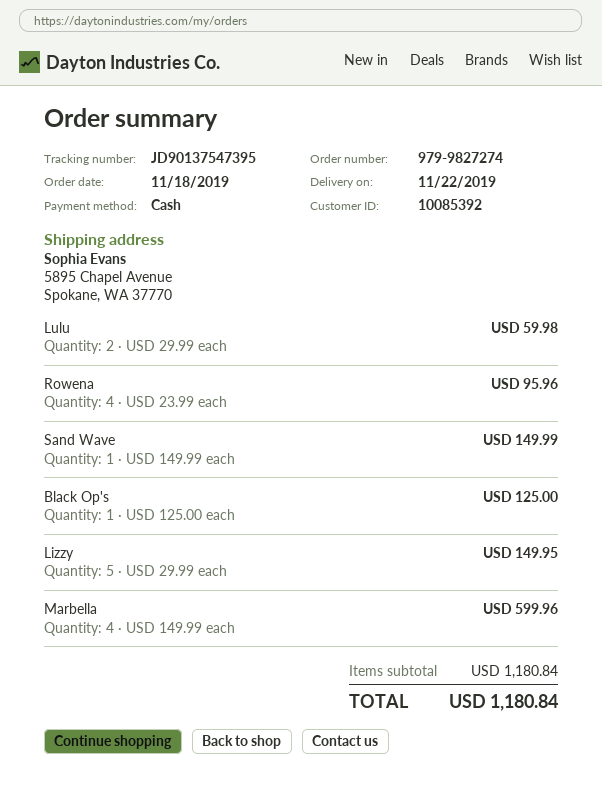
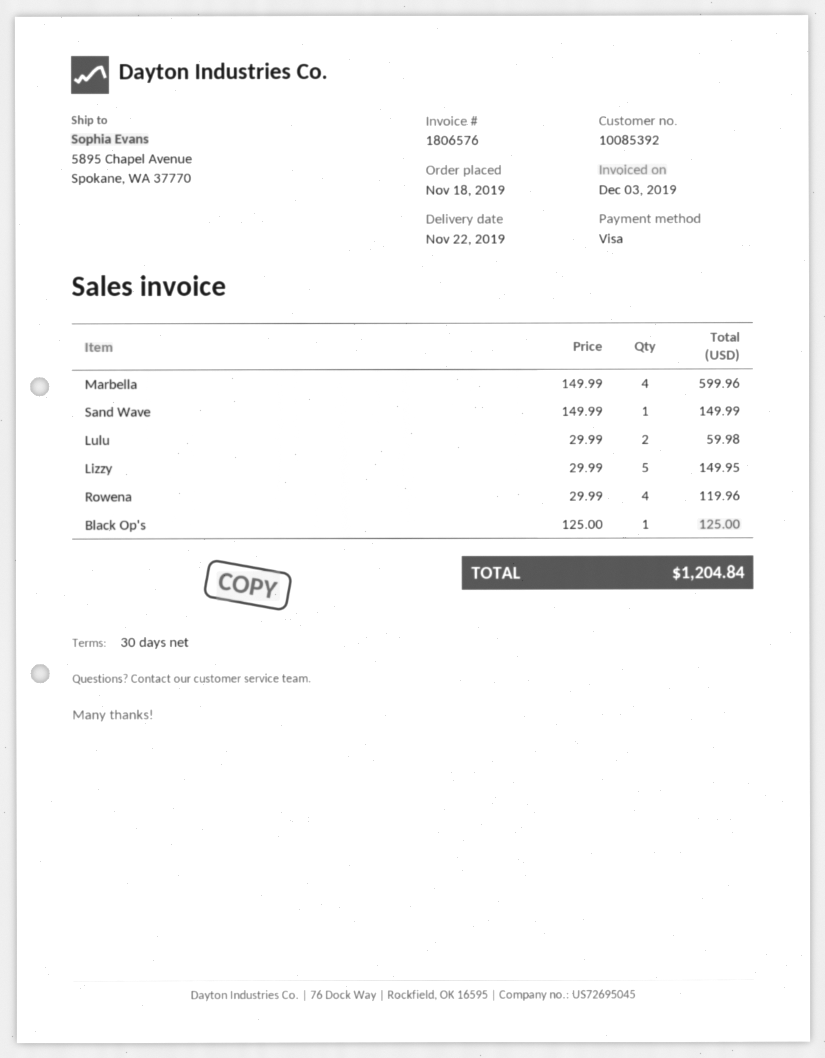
payment method: cash -> Visa
Rowena: 4 x 23.99 = 95.96 -> 4 x 29.99 = 119.96
total: 1180.84 -> 1204.84

